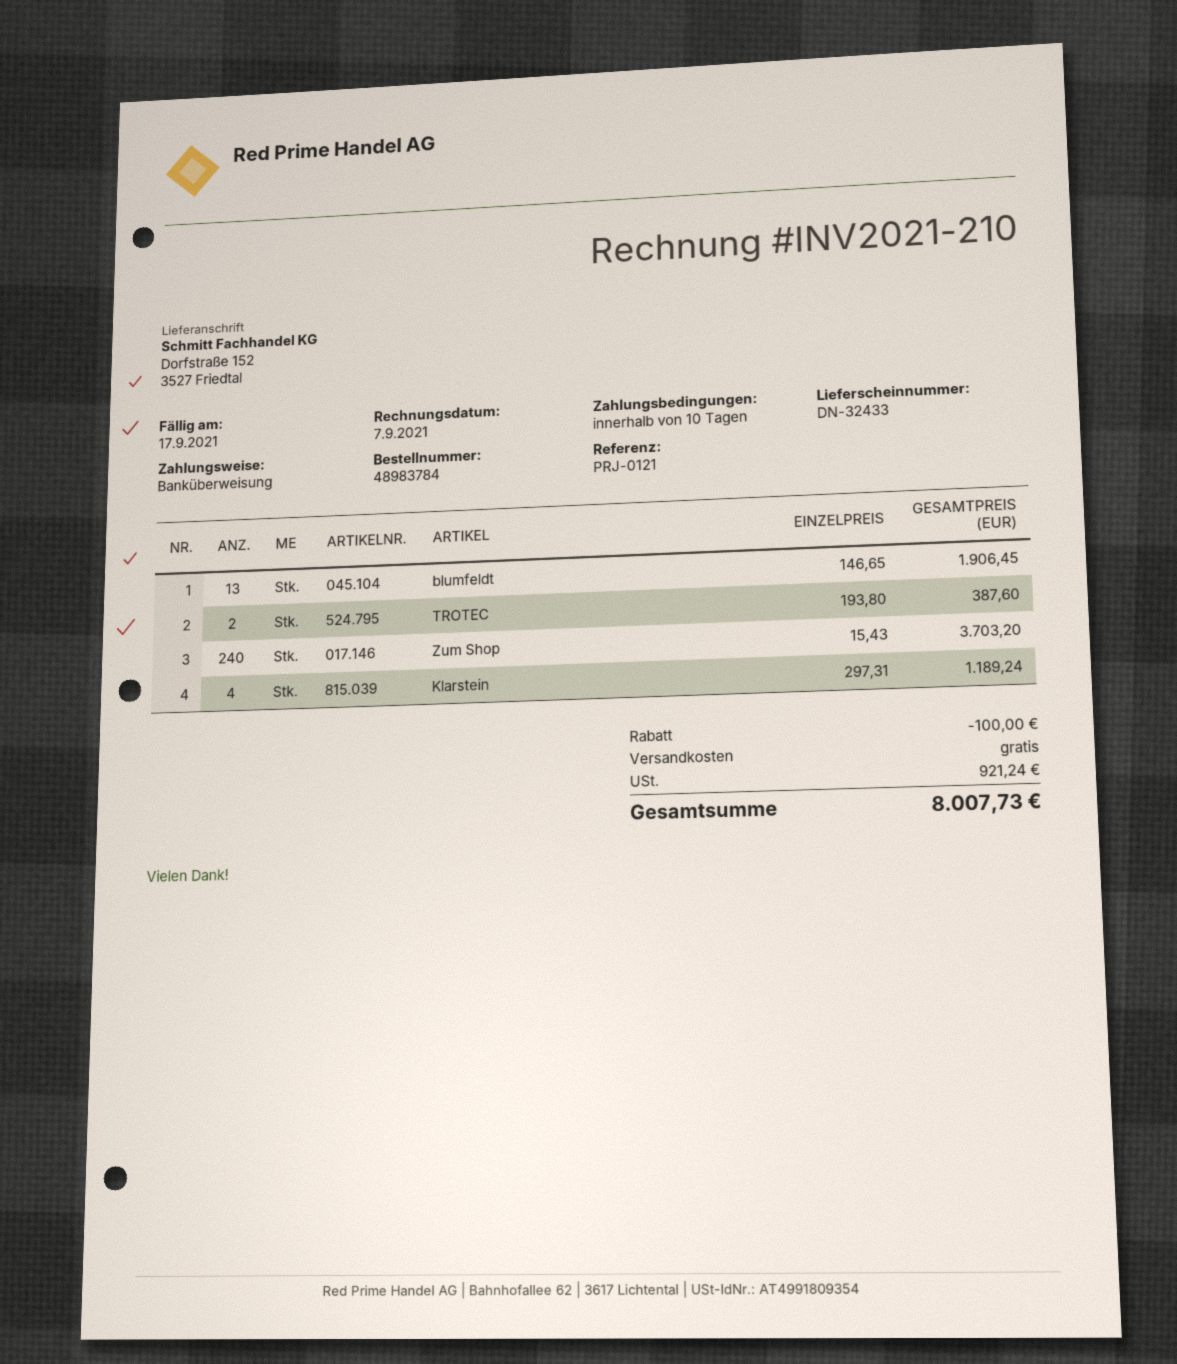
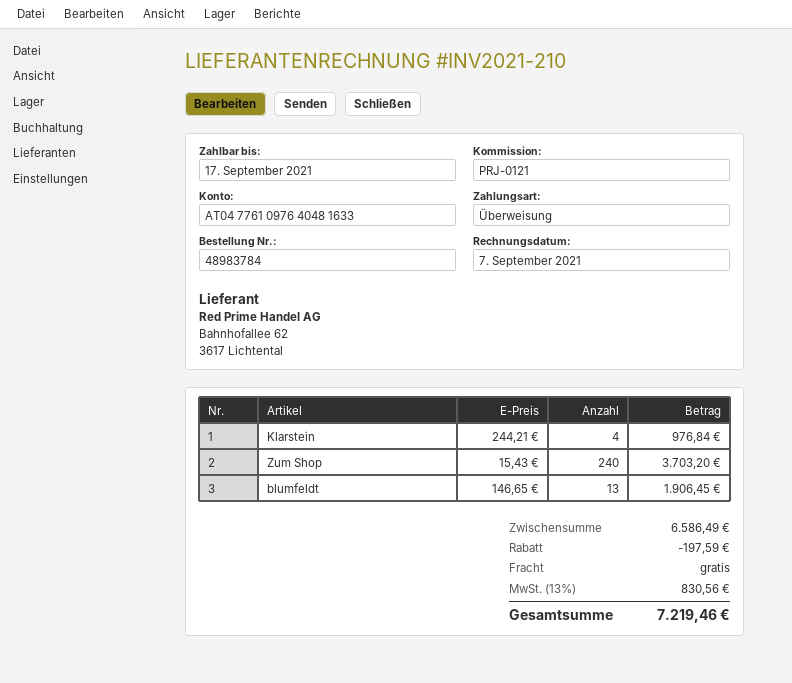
TROTEC: 2 x 193.80 = 387.60 -> none
Klarstein: 4 x 297.31 = 1189.24 -> 4 x 244.21 = 976.84
discount: 100.00 -> 197.59
tax: 921.24 -> 830.56
total: 8007.73 -> 7219.46

